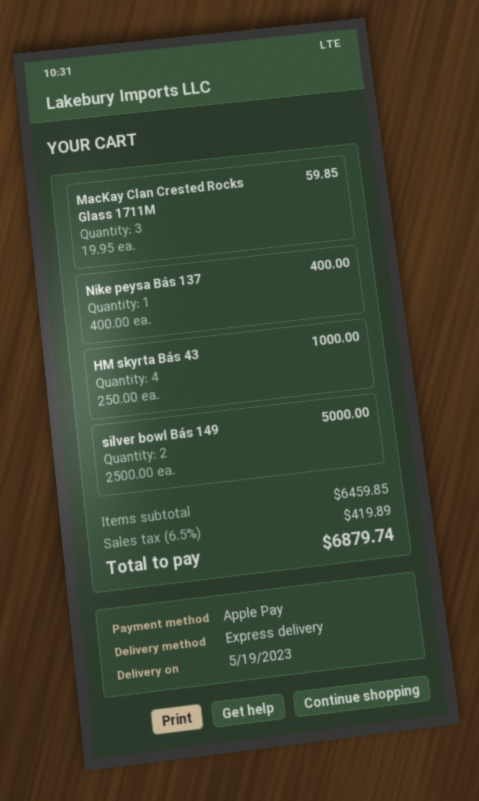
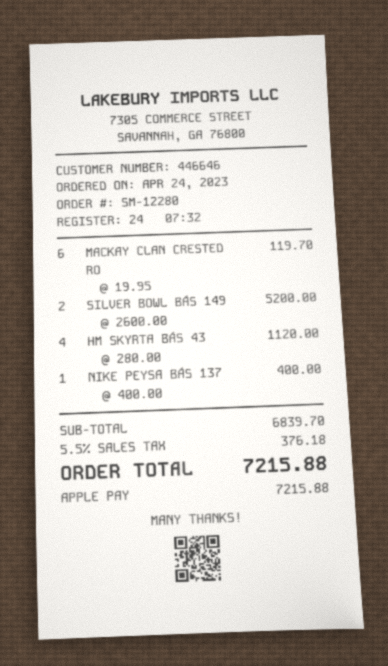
MacKay Clan Crested Rocks Glass 1711M: 3 x 19.95 = 59.85 -> 6 x 19.95 = 119.70
HM skyrta Bás 43: 4 x 250.00 = 1000.00 -> 4 x 280.00 = 1120.00
silver bowl Bás 149: 2 x 2500.00 = 5000.00 -> 2 x 2600.00 = 5200.00
subtotal: 6459.85 -> 6839.70
tax: 6.5% = 419.89 -> 5.5% = 376.18
total: 6879.74 -> 7215.88

